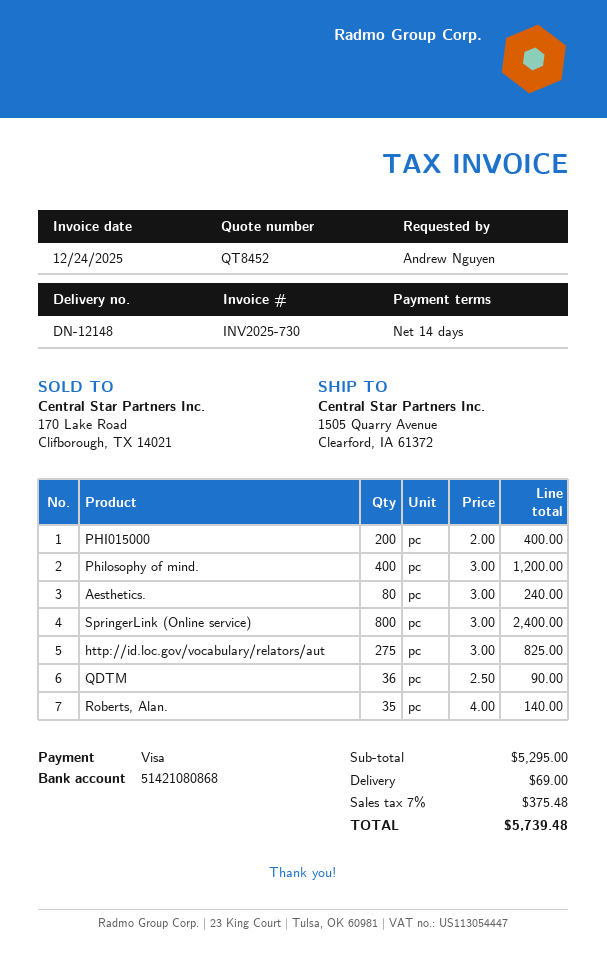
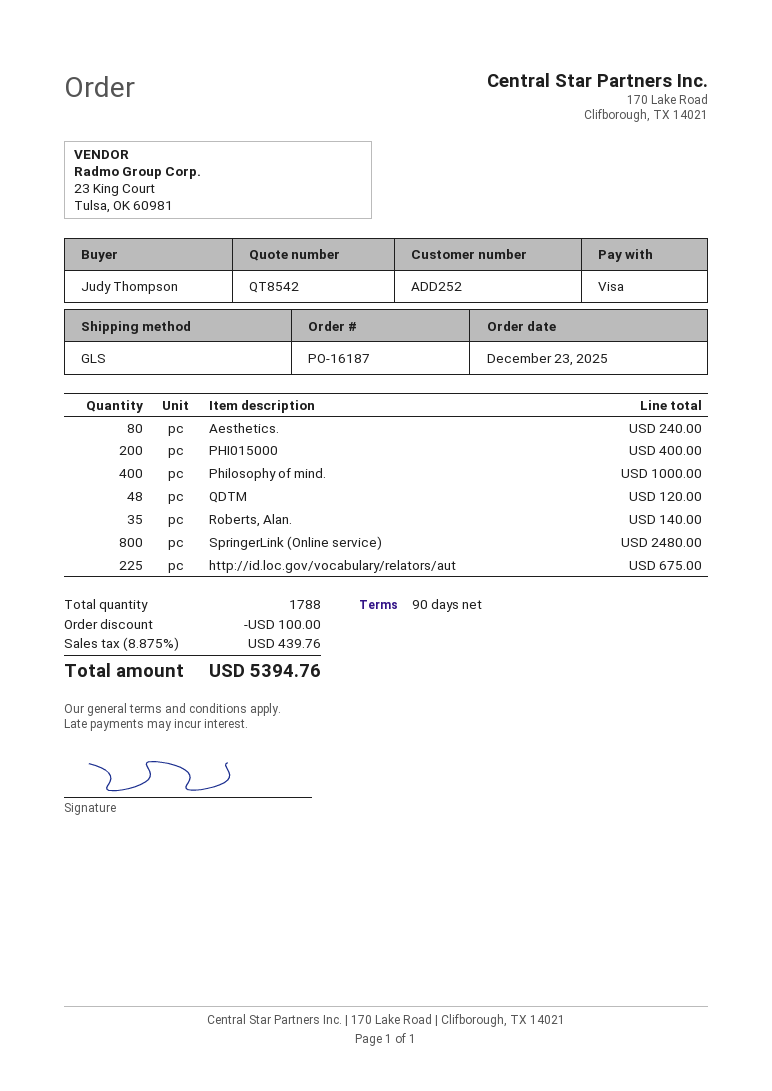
quote number: QT8452 -> QT8542
payment terms: 14 days -> 90 days
ordered by: Andrew Nguyen -> Judy Thompson
Philosophy of mind.: 400 for 1200.00 -> 400 for 1000.00
SpringerLink (Online service): 800 for 2400.00 -> 800 for 2480.00
http://id.loc.gov/vocabulary/relators/aut: 275 for 825.00 -> 225 for 675.00
QDTM: 36 for 90.00 -> 48 for 120.00
discount: none -> 100.00
shipping: 69.00 -> none
tax: 7% = 375.48 -> 8.875% = 439.76
total: 5739.48 -> 5394.76

